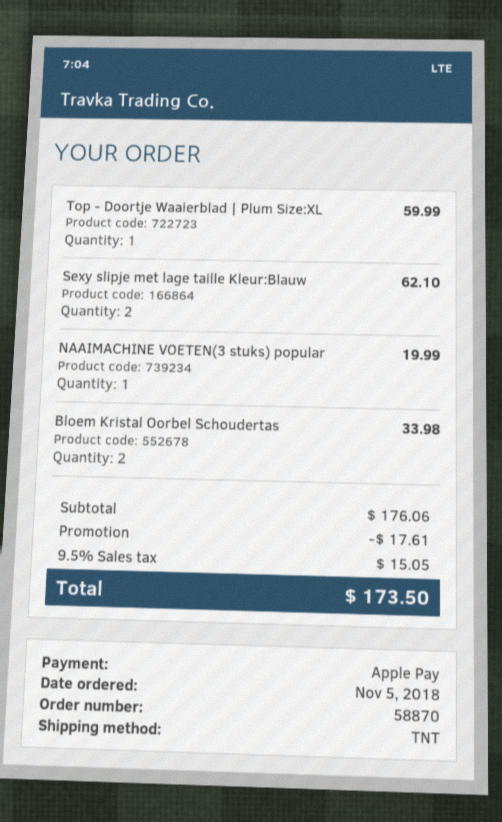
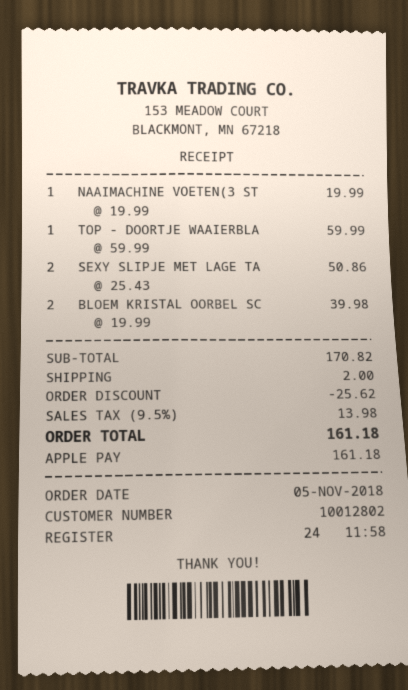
Sexy slipje met lage taille Kleur:Blauw: 2 for 62.10 -> 2 for 50.86
Bloem Kristal Oorbel Schoudertas: 2 for 33.98 -> 2 for 39.98
subtotal: 176.06 -> 170.82
discount: 17.61 -> 25.62
shipping: none -> 2.00
tax: 9.5% = 15.05 -> 9.5% = 13.98
total: 173.50 -> 161.18

